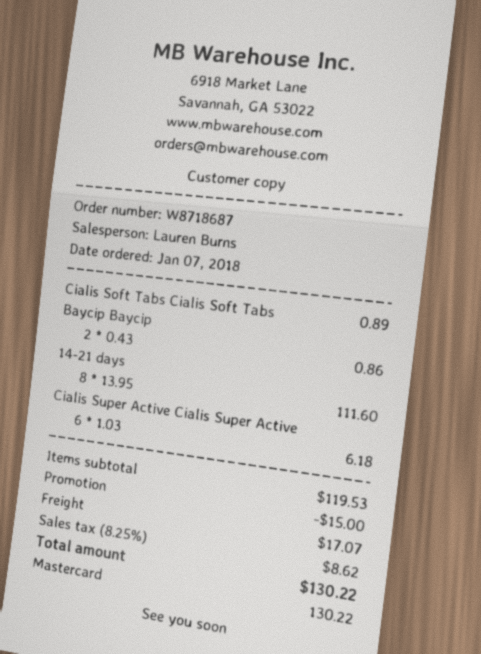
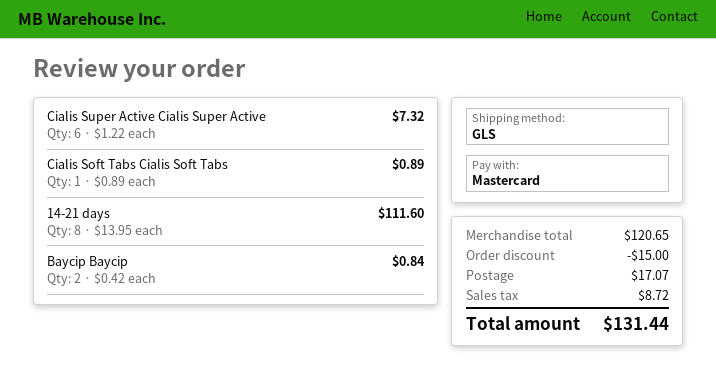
Baycip Baycip: 2 x 0.43 = 0.86 -> 2 x 0.42 = 0.84
Cialis Super Active Cialis Super Active: 6 x 1.03 = 6.18 -> 6 x 1.22 = 7.32
subtotal: 119.53 -> 120.65
tax: 8.62 -> 8.72
total: 130.22 -> 131.44

